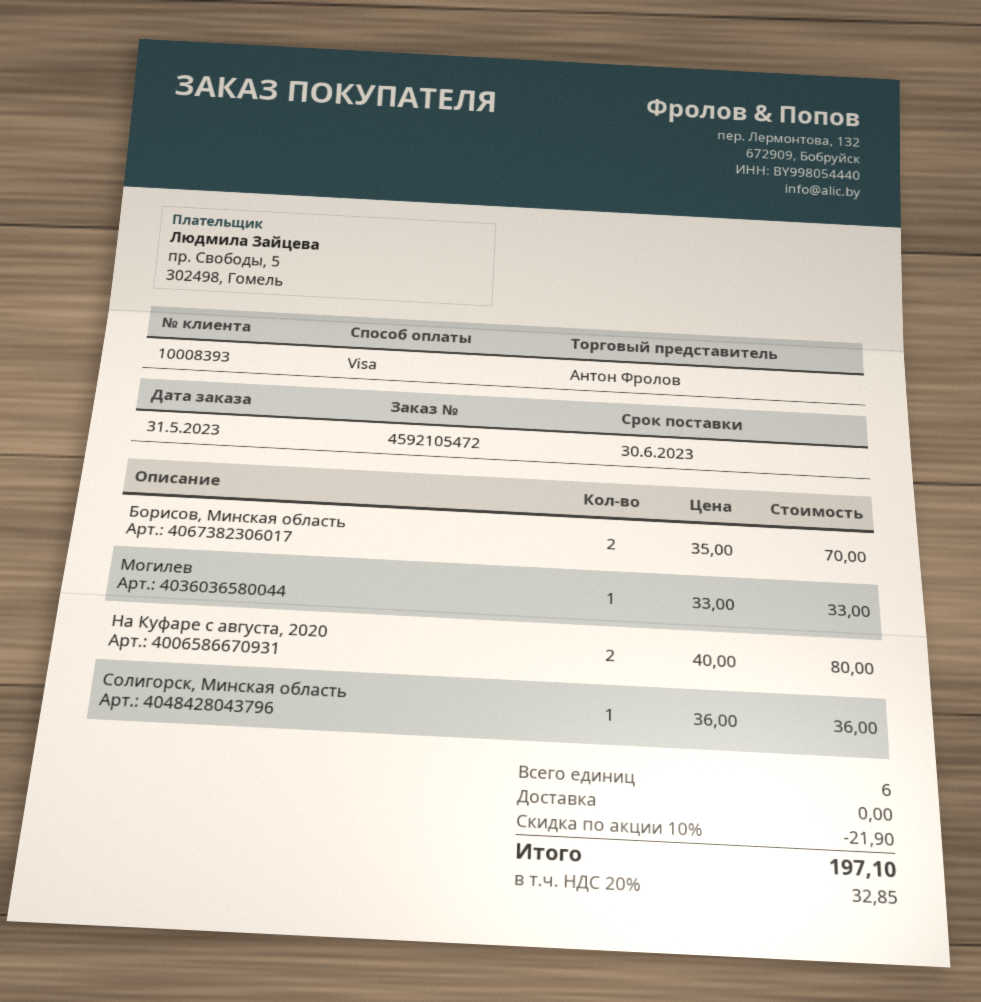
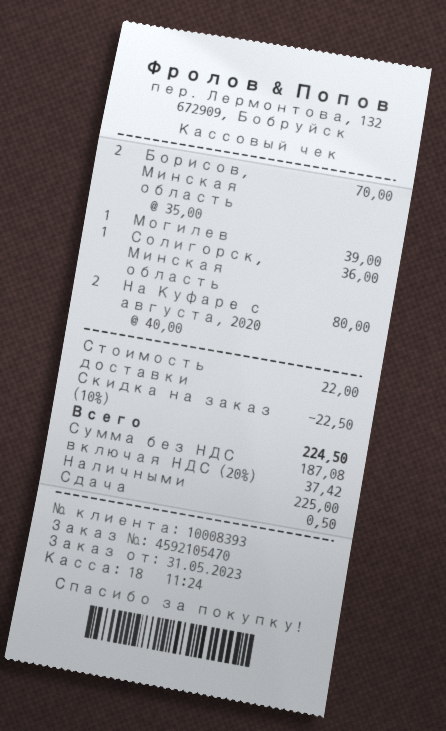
order number: 4592105472 -> 4592105470
payment method: Visa -> cash
Могилев: 1 x 33.00 = 33.00 -> 1 x 39.00 = 39.00
discount: 10% = 21.90 -> 10% = 22.50
shipping: 0.00 -> 22.00
tax: 20% = 32.85 -> 20% = 37.42
total: 197.10 -> 224.50

